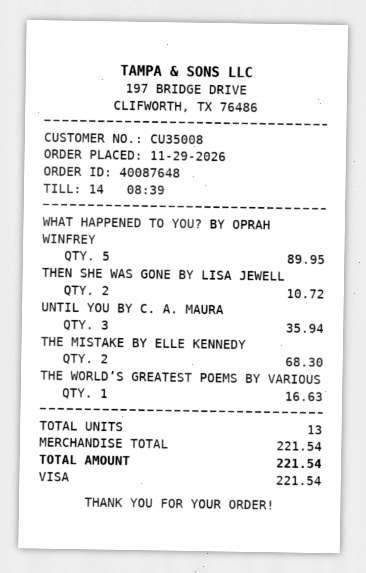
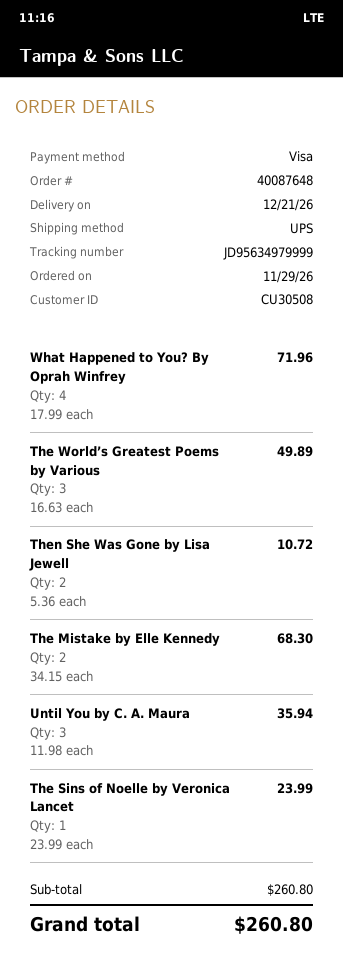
customer number: CU35008 -> CU30508
WHAT HAPPENED TO YOU? BY OPRAH WINFREY: 5 for 89.95 -> 4 for 71.96
THE WORLD’S GREATEST POEMS BY VARIOUS: 1 for 16.63 -> 3 for 49.89
The Sins of Noelle by Veronica Lancet: none -> 1 for 23.99
subtotal: 221.54 -> 260.80
total: 221.54 -> 260.80

